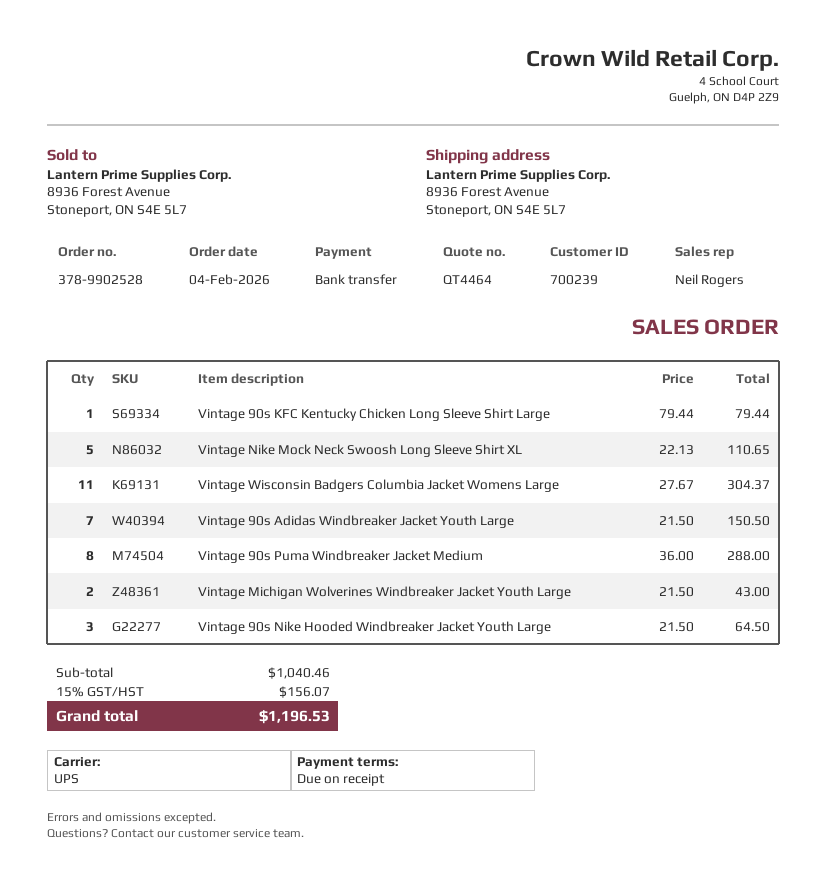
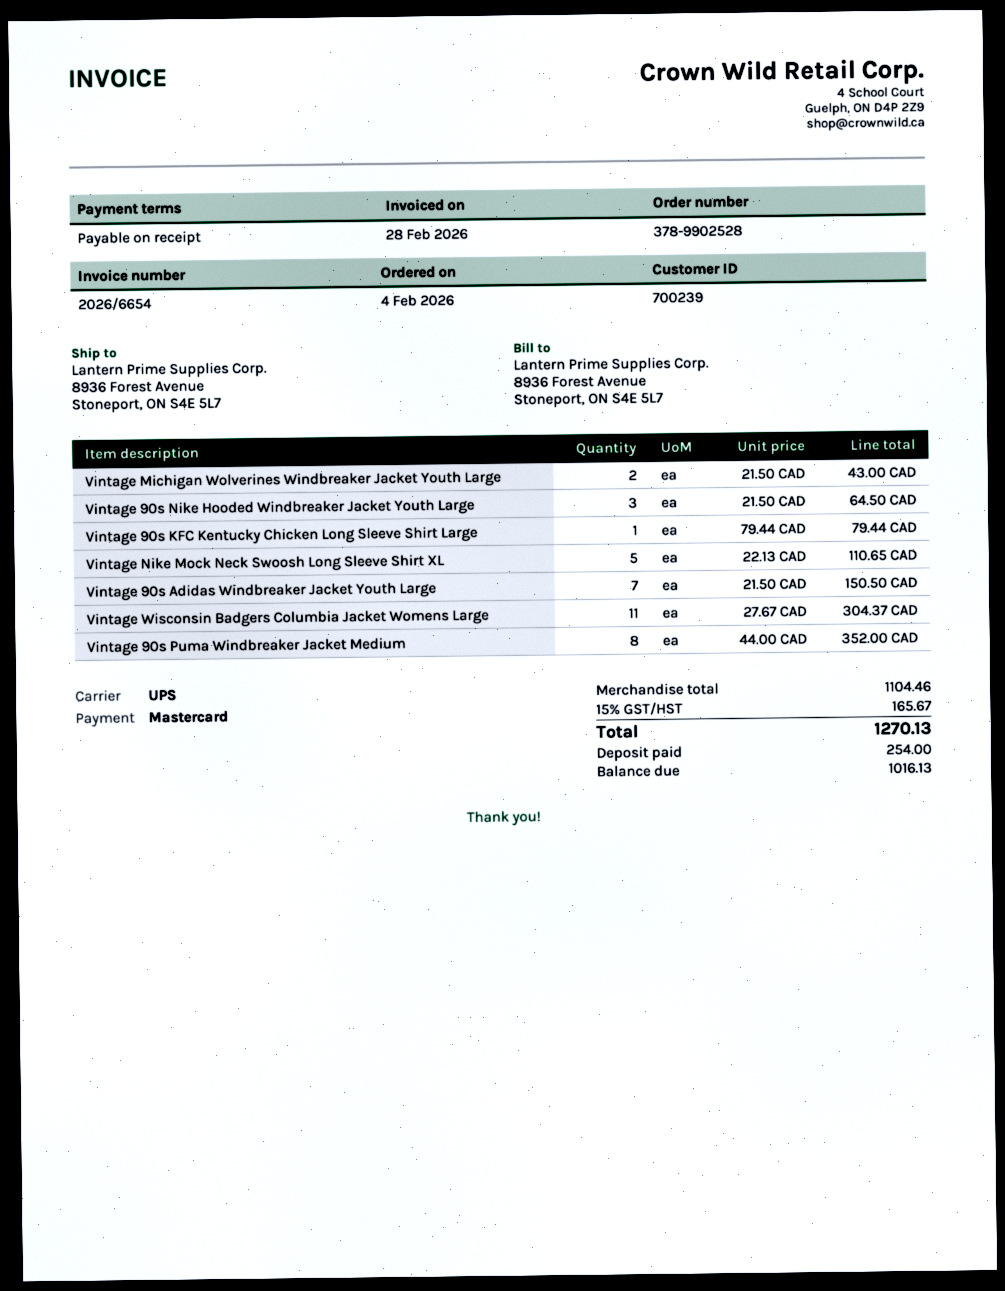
payment method: bank transfer -> Mastercard
Vintage 90s Puma Windbreaker Jacket Medium: 8 x 36.00 = 288.00 -> 8 x 44.00 = 352.00
subtotal: 1040.46 -> 1104.46
tax: 15% = 156.07 -> 15% = 165.67
total: 1196.53 -> 1270.13

